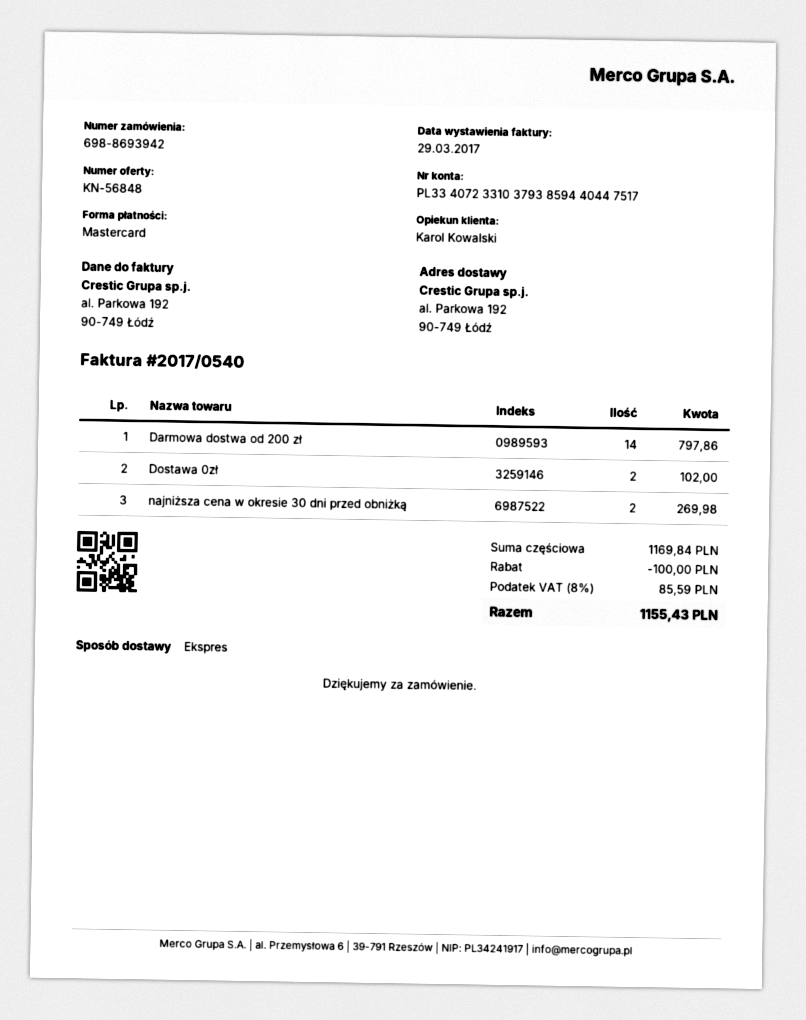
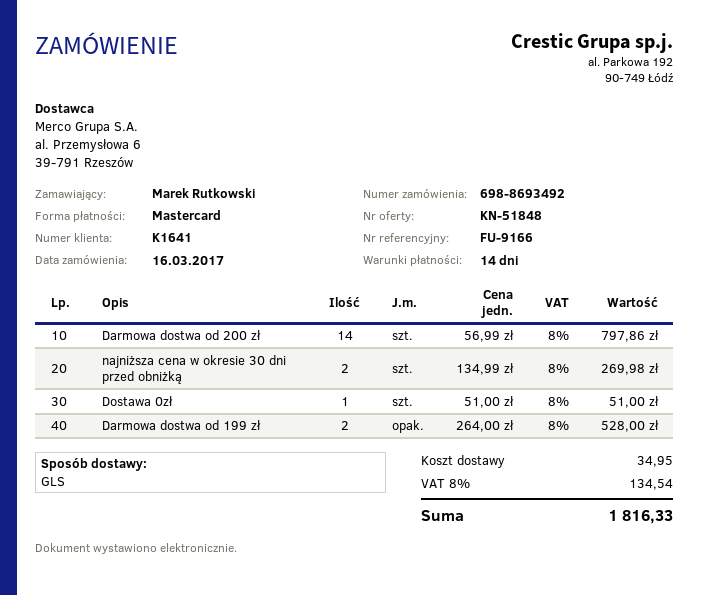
quote number: KN-56848 -> KN-51848
order number: 698-8693942 -> 698-8693492
shipping method: express -> GLS
Dostawa 0zł: 2 for 102.00 -> 1 for 51.00
Darmowa dostwa od 199 zł: none -> 2 for 528.00
discount: 100.00 -> none
shipping: none -> 34.95
tax: 8% = 85.59 -> 8% = 134.54
total: 1155.43 -> 1816.33

